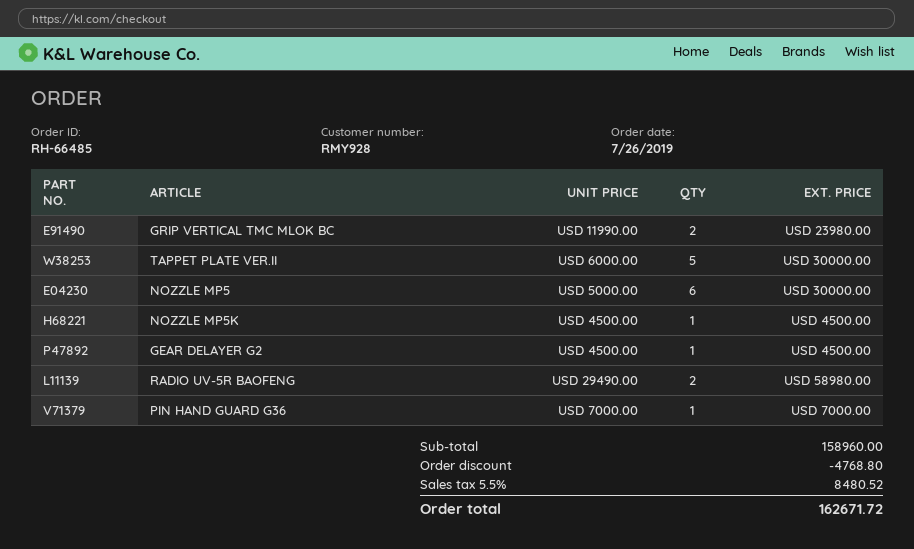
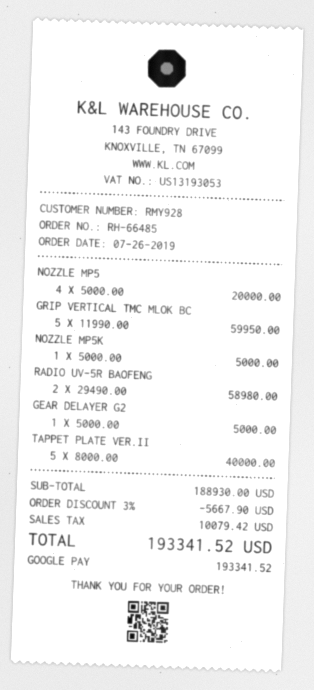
GRIP VERTICAL TMC MLOK BC: 2 x 11990.00 = 23980.00 -> 5 x 11990.00 = 59950.00
TAPPET PLATE VER.II: 5 x 6000.00 = 30000.00 -> 5 x 8000.00 = 40000.00
NOZZLE MP5: 6 x 5000.00 = 30000.00 -> 4 x 5000.00 = 20000.00
NOZZLE MP5K: 1 x 4500.00 = 4500.00 -> 1 x 5000.00 = 5000.00
GEAR DELAYER G2: 1 x 4500.00 = 4500.00 -> 1 x 5000.00 = 5000.00
PIN HAND GUARD G36: 1 x 7000.00 = 7000.00 -> none
subtotal: 158960.00 -> 188930.00
discount: 4768.80 -> 5667.90
tax: 8480.52 -> 10079.42
total: 162671.72 -> 193341.52

